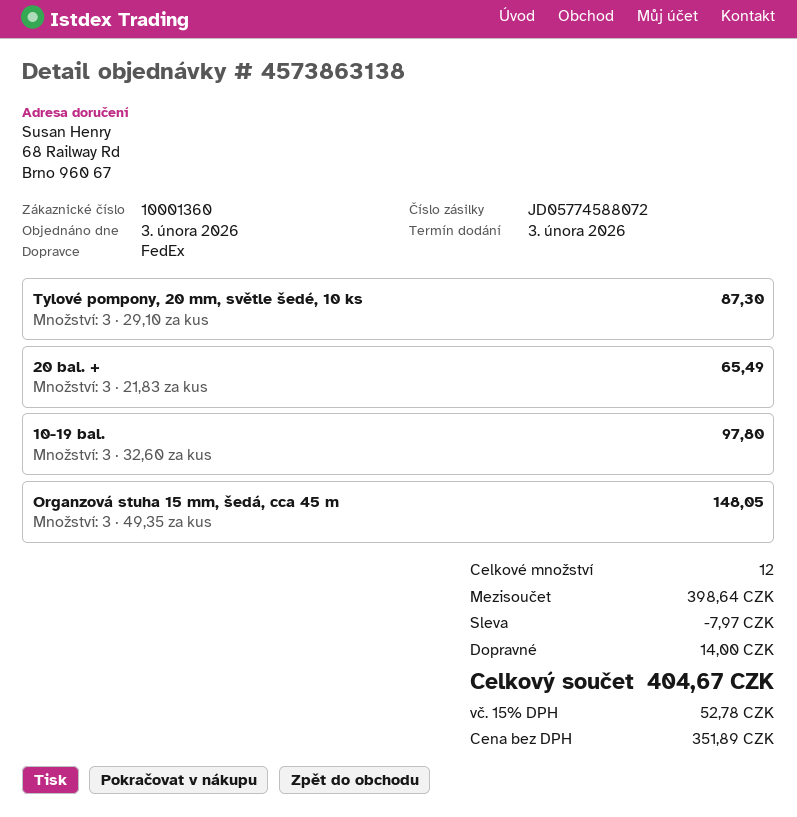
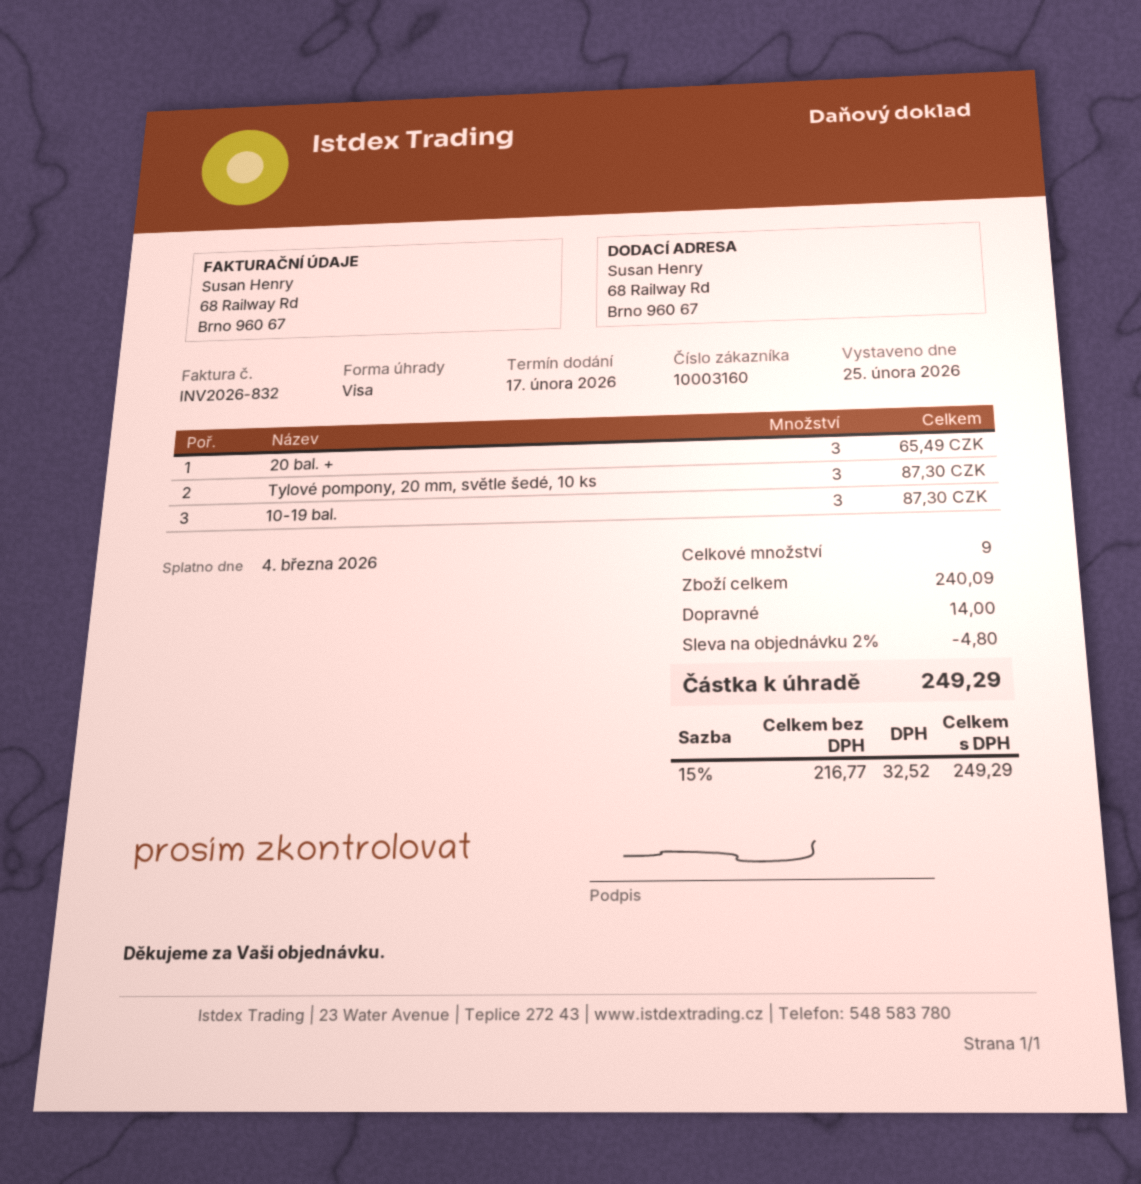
delivery date: 2026-02-03 -> 2026-02-17
customer number: 10001360 -> 10003160
10-19 bal.: 3 for 97.80 -> 3 for 87.30
Organzová stuha 15 mm, šedá, cca 45 m: 3 for 148.05 -> none
total quantity: 12 -> 9
subtotal: 398.64 -> 240.09
discount: 7.97 -> 4.80
net: 351.89 -> 216.77
tax: 15% = 52.78 -> 15% = 32.52
total: 404.67 -> 249.29

